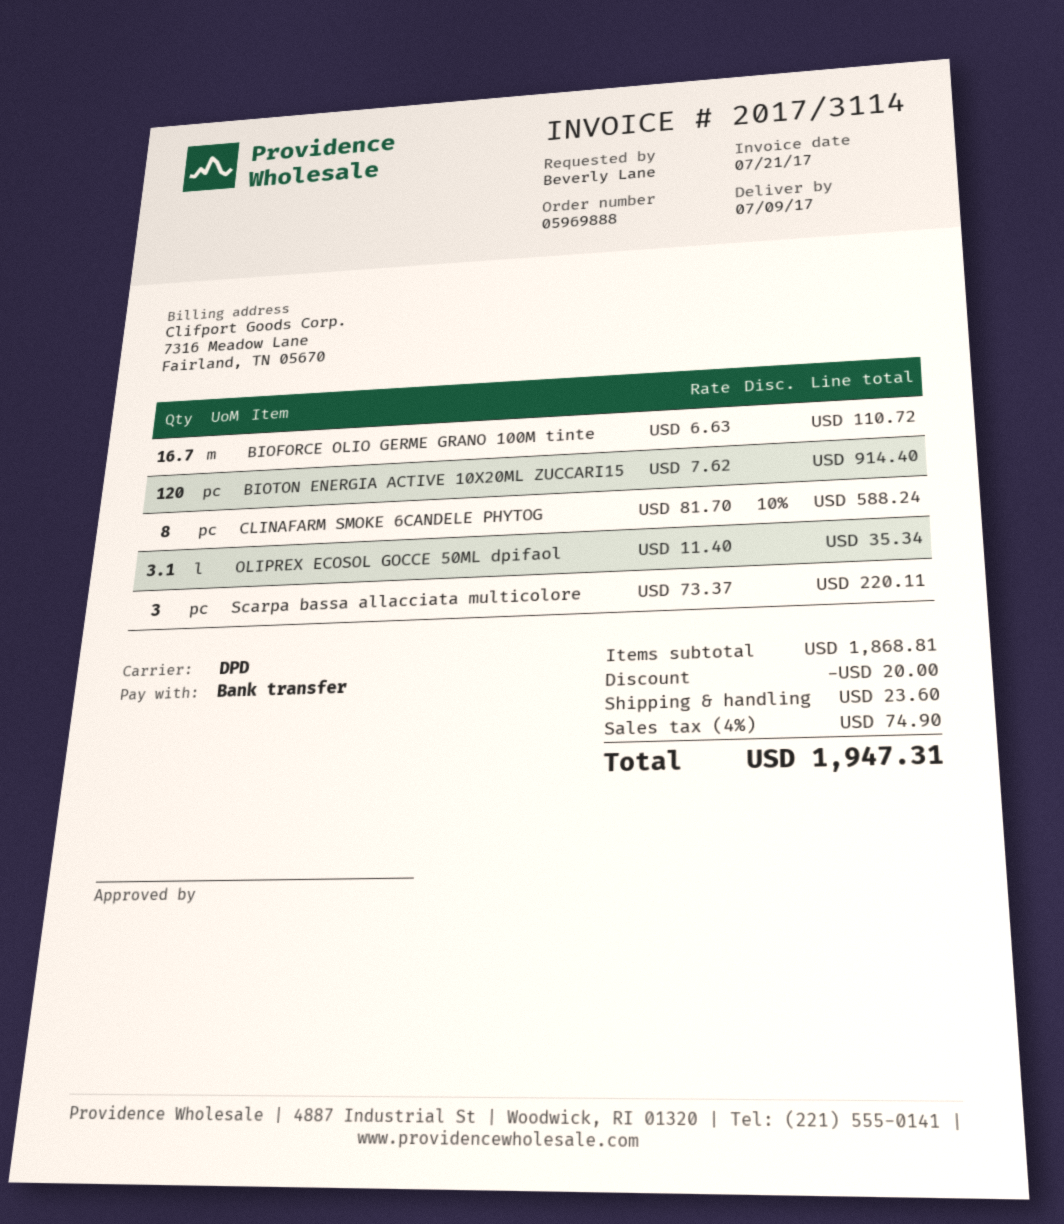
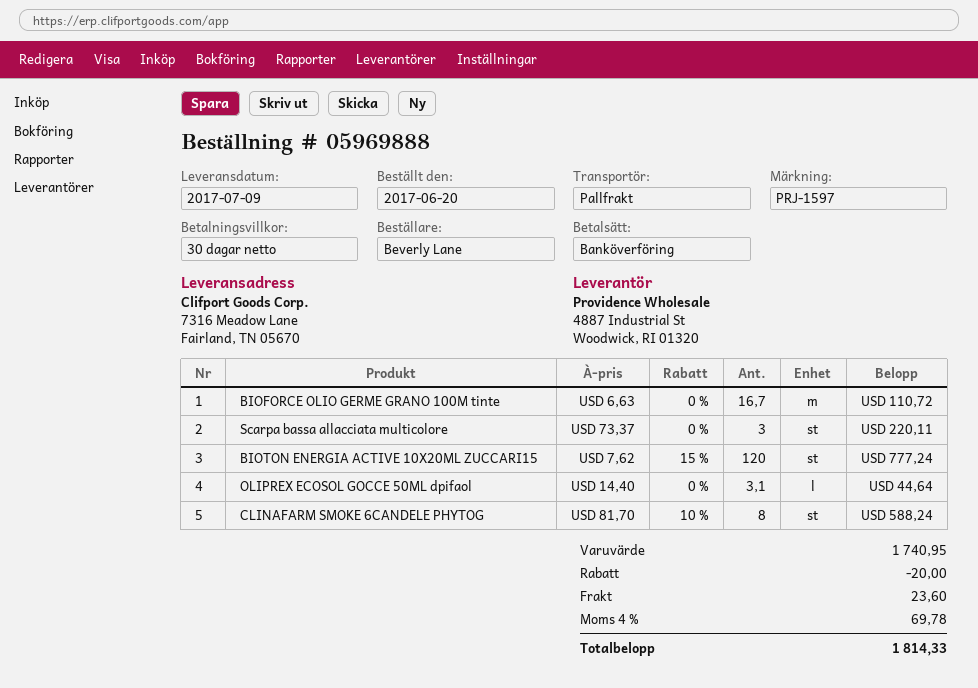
shipping method: DPD -> pallet freight
BIOTON ENERGIA ACTIVE 10X20ML ZUCCARI15: 120 x 7.62 = 914.40 -> 120 x 7.62 - 15% = 777.24
OLIPREX ECOSOL GOCCE 50ML dpifaol: 3.1 x 11.40 = 35.34 -> 3.1 x 14.40 = 44.64
subtotal: 1868.81 -> 1740.95
tax: 4% = 74.90 -> 4% = 69.78
total: 1947.31 -> 1814.33

